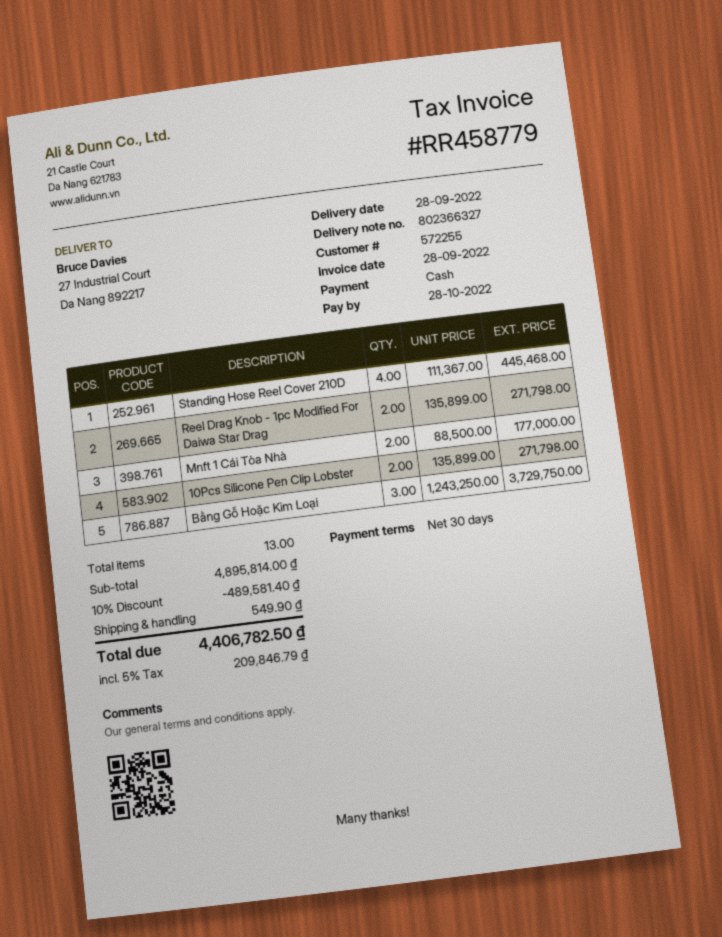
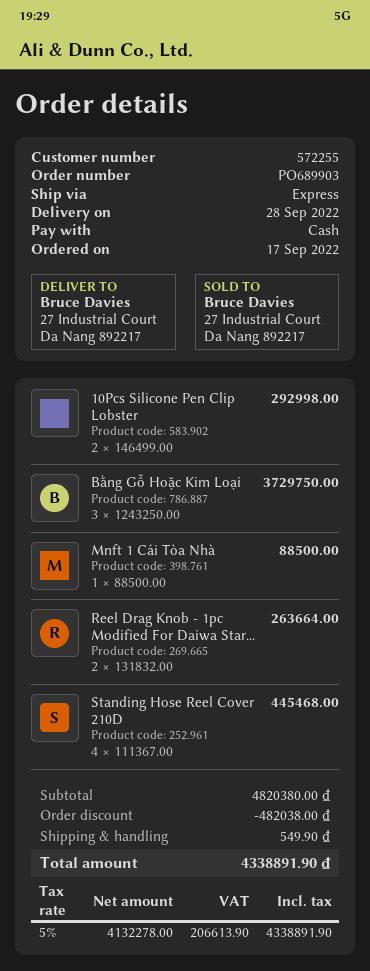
Reel Drag Knob - 1pc Modified For Daiwa Star Drag: 2 x 135899.00 = 271798.00 -> 2 x 131832.00 = 263664.00
Mnft 1 Cái Tòa Nhà: 2 x 88500.00 = 177000.00 -> 1 x 88500.00 = 88500.00
10Pcs Silicone Pen Clip Lobster: 2 x 135899.00 = 271798.00 -> 2 x 146499.00 = 292998.00
subtotal: 4895814.00 -> 4820380.00
discount: 489581.40 -> 482038.00
tax: 5% = 209846.79 -> 5% = 206613.90
total: 4406782.50 -> 4338891.90

